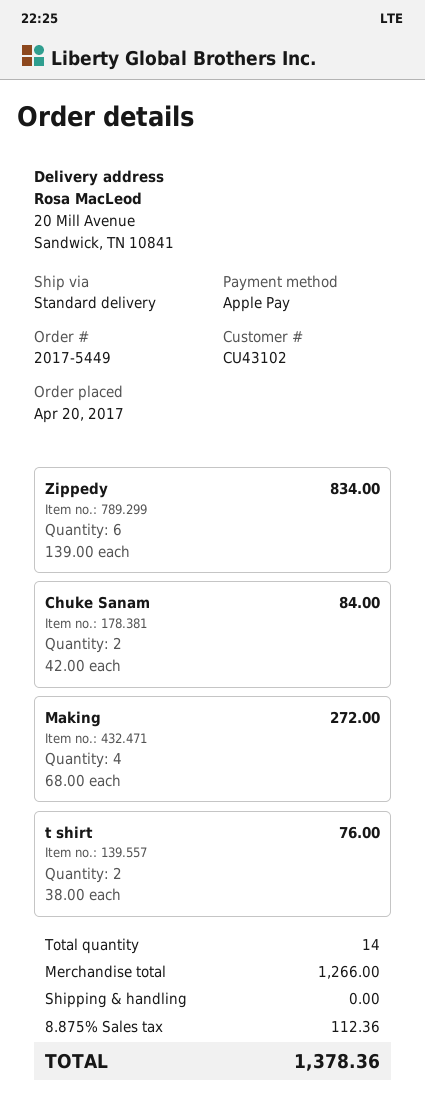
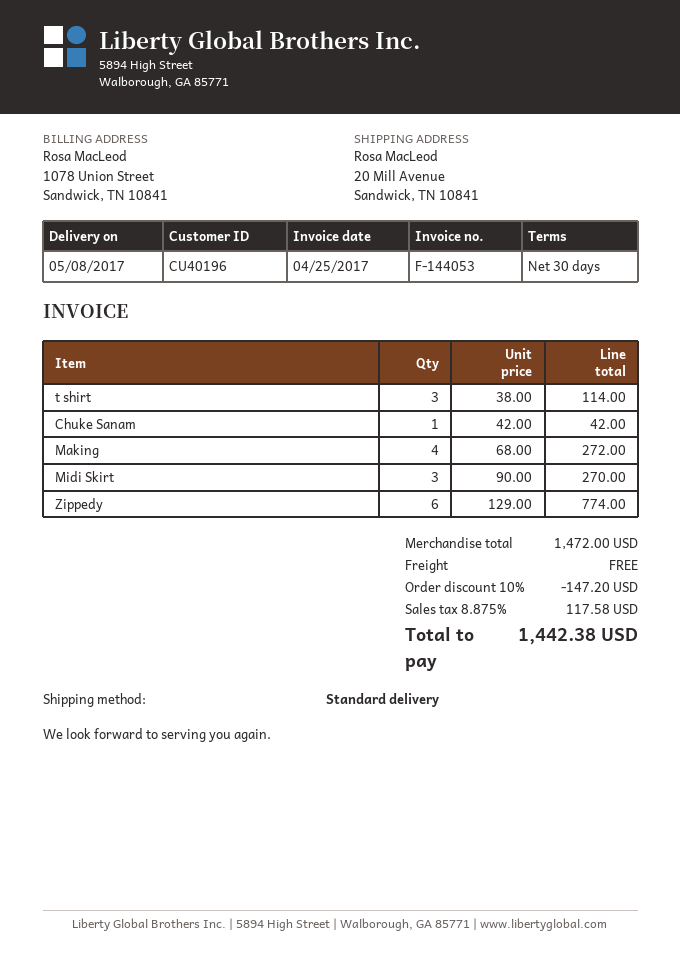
customer number: CU43102 -> CU40196
Zippedy: 6 x 139.00 = 834.00 -> 6 x 129.00 = 774.00
Chuke Sanam: 2 x 42.00 = 84.00 -> 1 x 42.00 = 42.00
t shirt: 2 x 38.00 = 76.00 -> 3 x 38.00 = 114.00
Midi Skirt: none -> 3 x 90.00 = 270.00
subtotal: 1266.00 -> 1472.00
discount: none -> 10% = 147.20
tax: 8.875% = 112.36 -> 8.875% = 117.58
total: 1378.36 -> 1442.38

